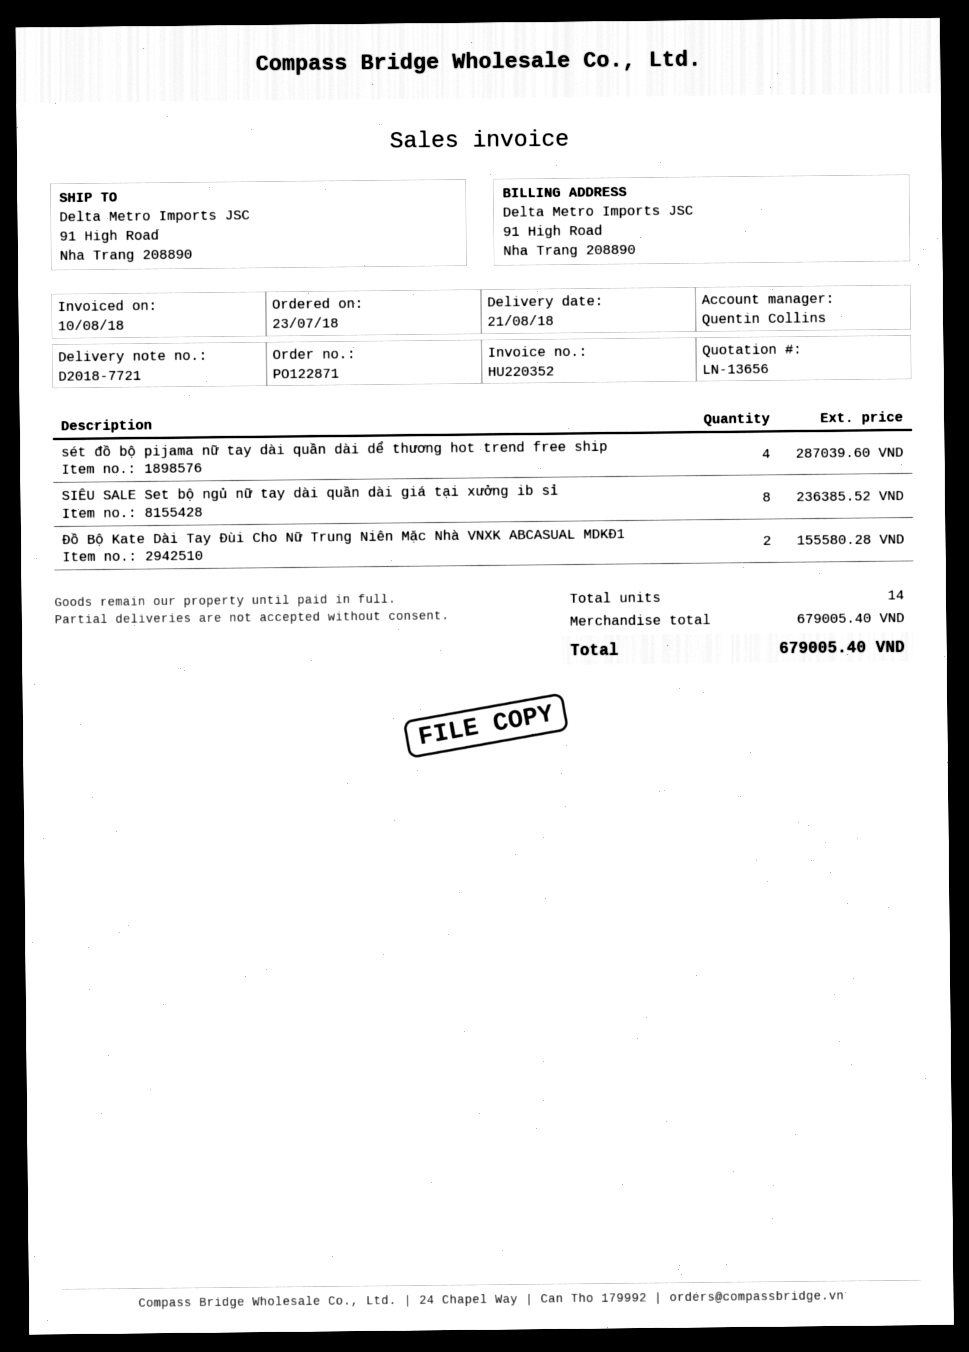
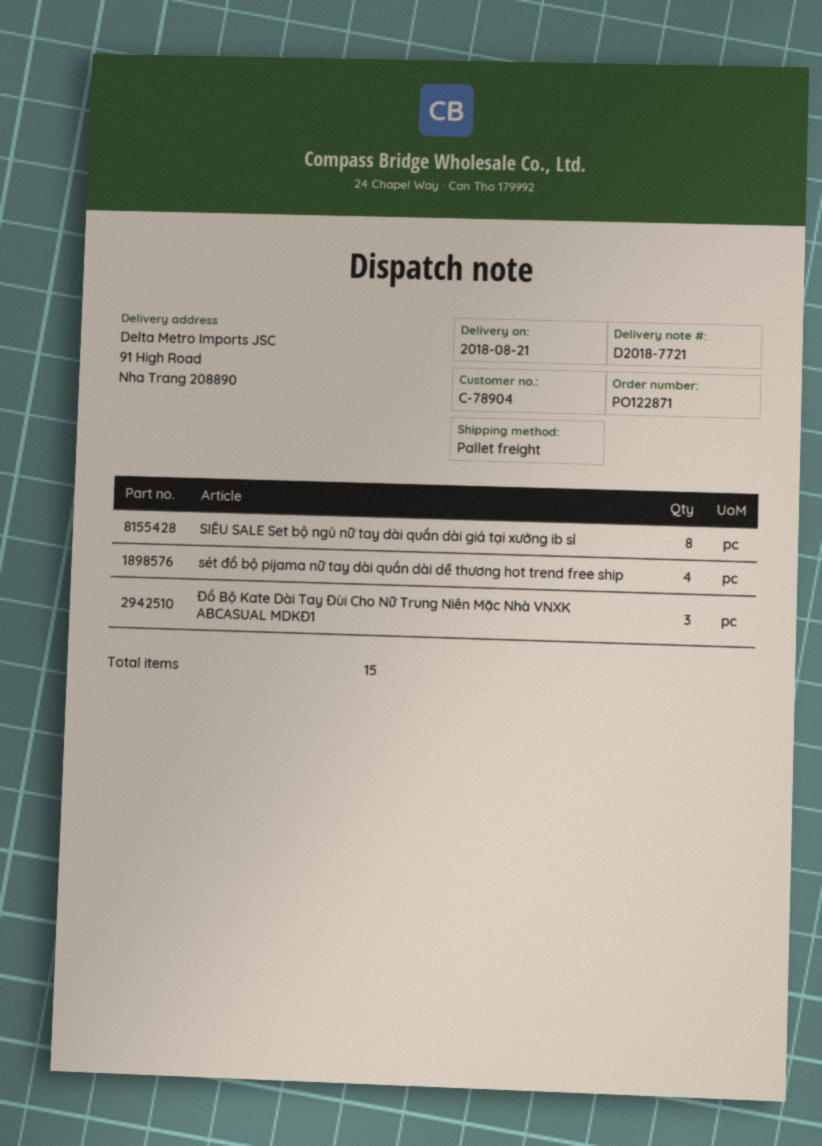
Đồ Bộ Kate Dài Tay Đùi Cho Nữ Trung Niên Mặc Nhà VNXK ABCASUAL MDKĐ1: 2 -> 3
total quantity: 14 -> 15

